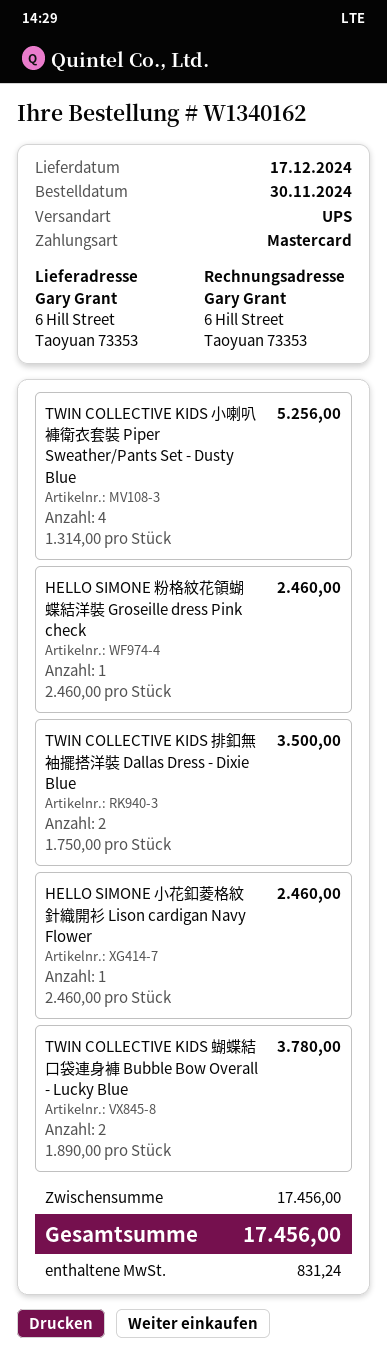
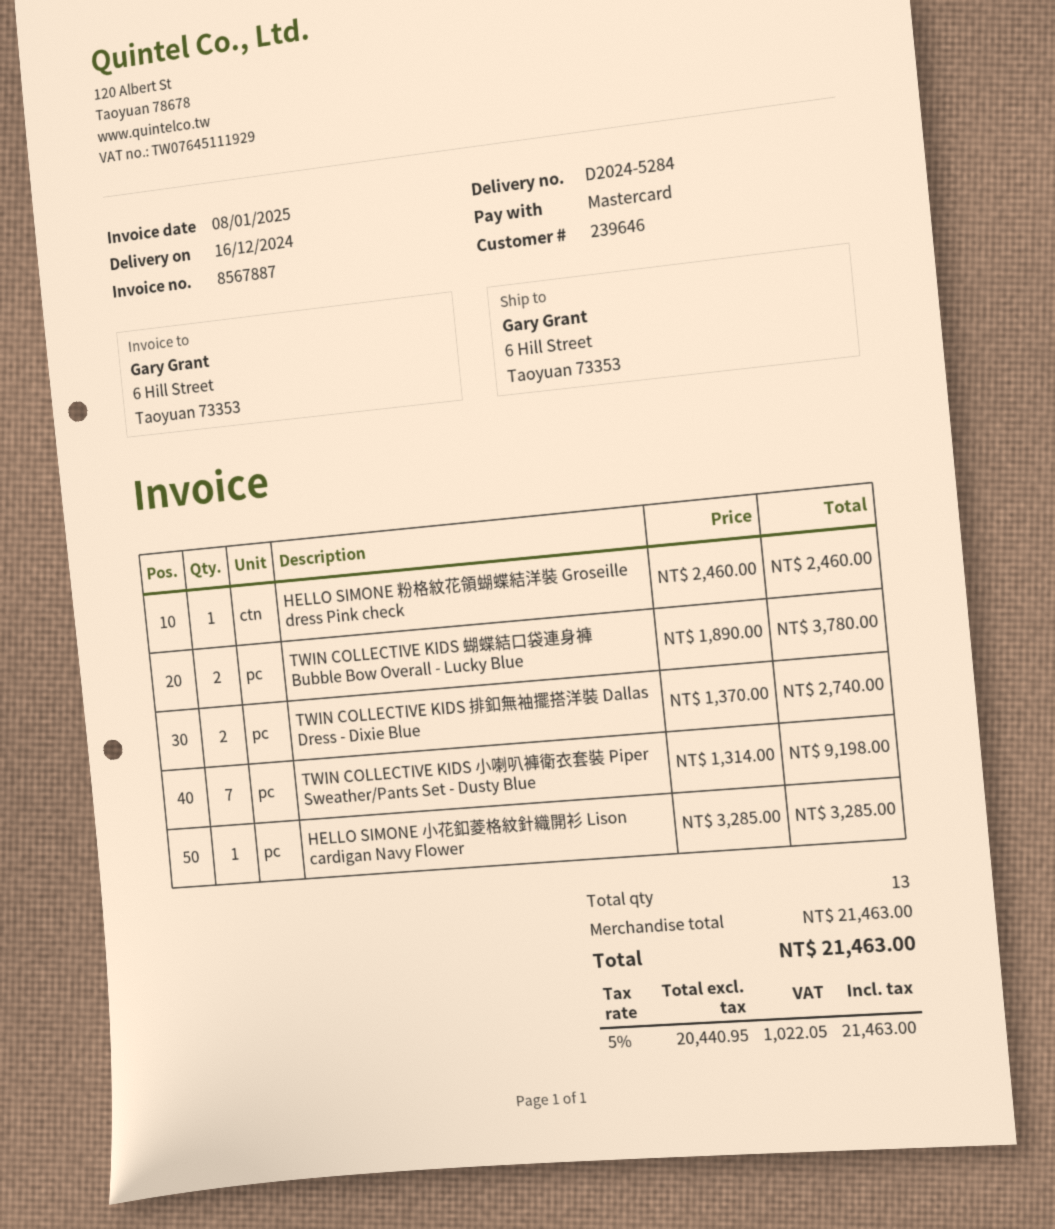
delivery date: 2024-12-17 -> 2024-12-16
TWIN COLLECTIVE KIDS 小喇叭褲衛衣套裝 Piper Sweather/Pants Set - Dusty Blue: 4 x 1314.00 = 5256.00 -> 7 x 1314.00 = 9198.00
TWIN COLLECTIVE KIDS 排釦無袖擺搭洋裝 Dallas Dress - Dixie Blue: 2 x 1750.00 = 3500.00 -> 2 x 1370.00 = 2740.00
HELLO SIMONE 小花釦菱格紋針織開衫 Lison cardigan Navy Flower: 1 x 2460.00 = 2460.00 -> 1 x 3285.00 = 3285.00
subtotal: 17456.00 -> 21463.00
tax: 831.24 -> 1022.05
total: 17456.00 -> 21463.00

